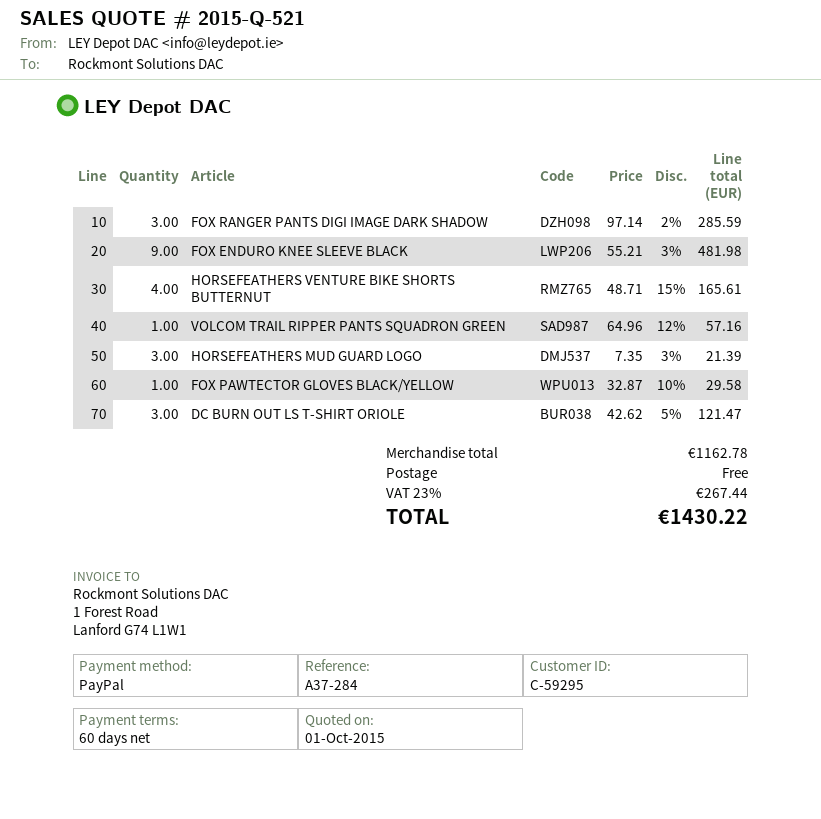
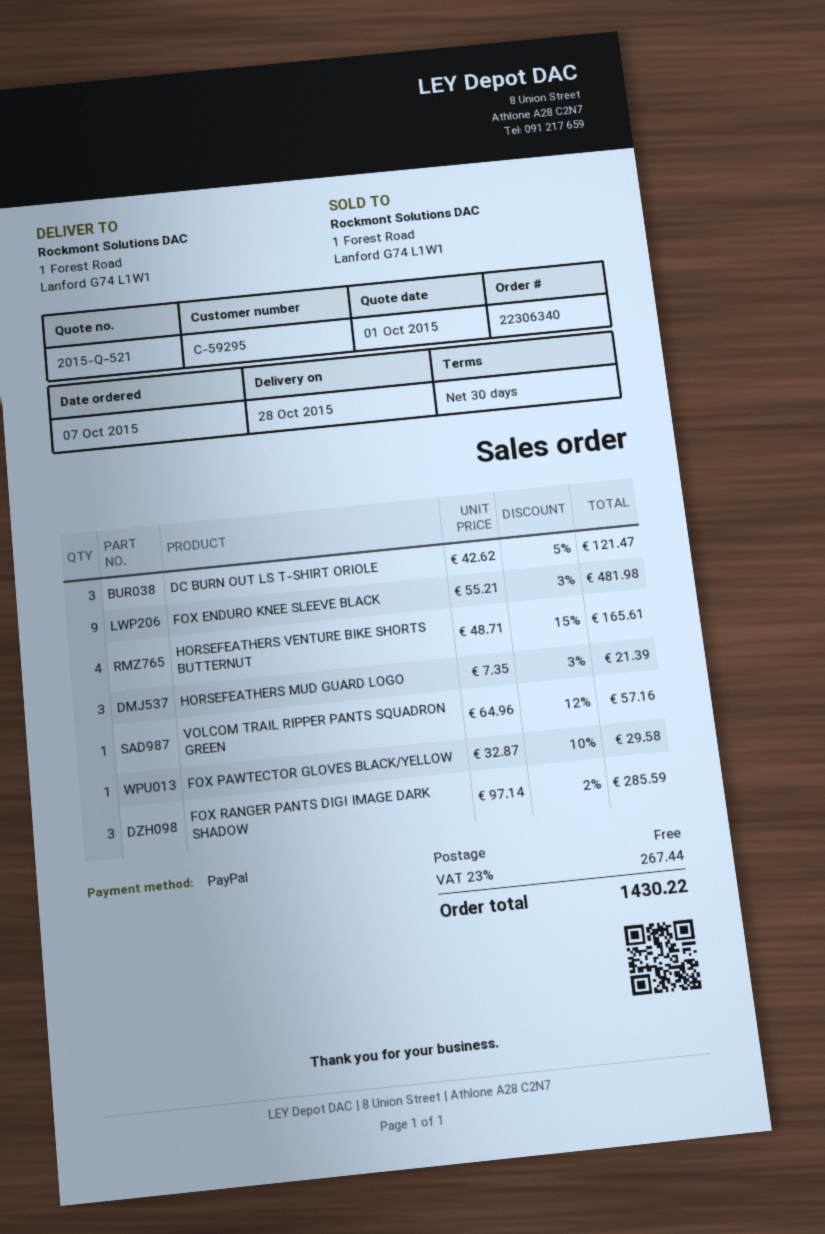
payment terms: 60 days -> 30 days

